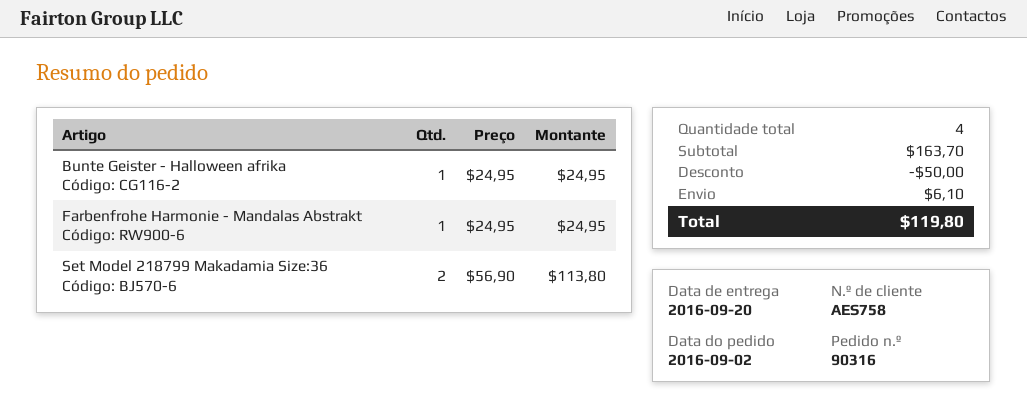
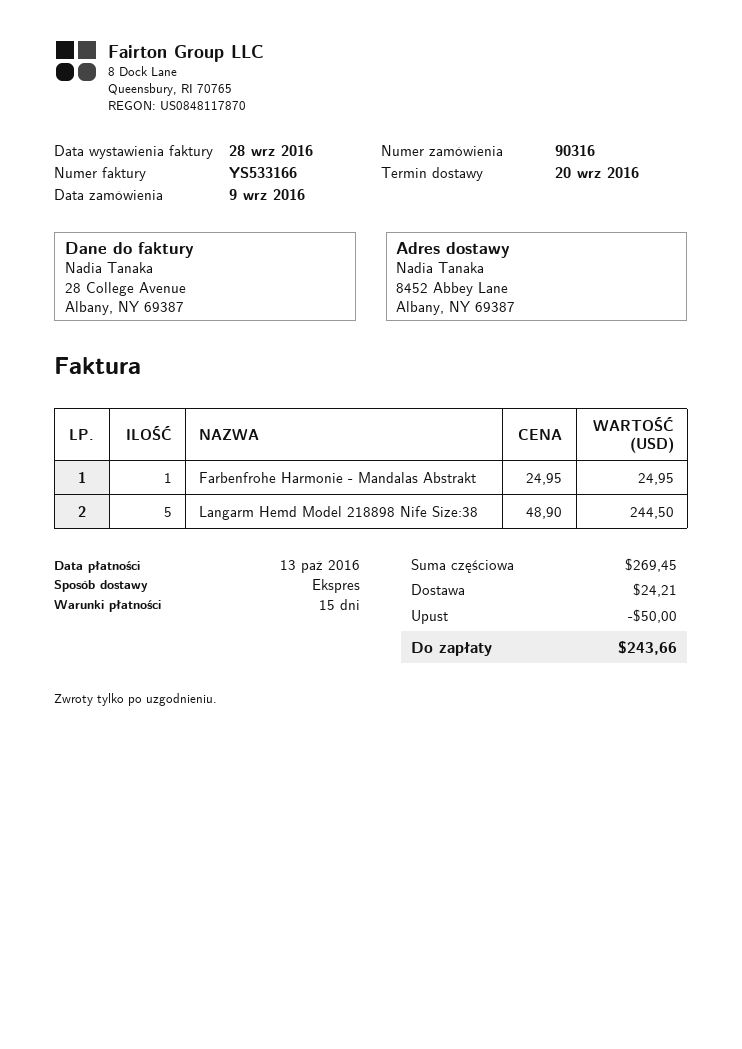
order date: 2016-09-02 -> 2016-09-09
Bunte Geister - Halloween afrika: 1 x 24.95 = 24.95 -> none
Set Model 218799 Makadamia Size:36: 2 x 56.90 = 113.80 -> none
Langarm Hemd Model 218898 Nife Size:38: none -> 5 x 48.90 = 244.50
subtotal: 163.70 -> 269.45
shipping: 6.10 -> 24.21
total: 119.80 -> 243.66

